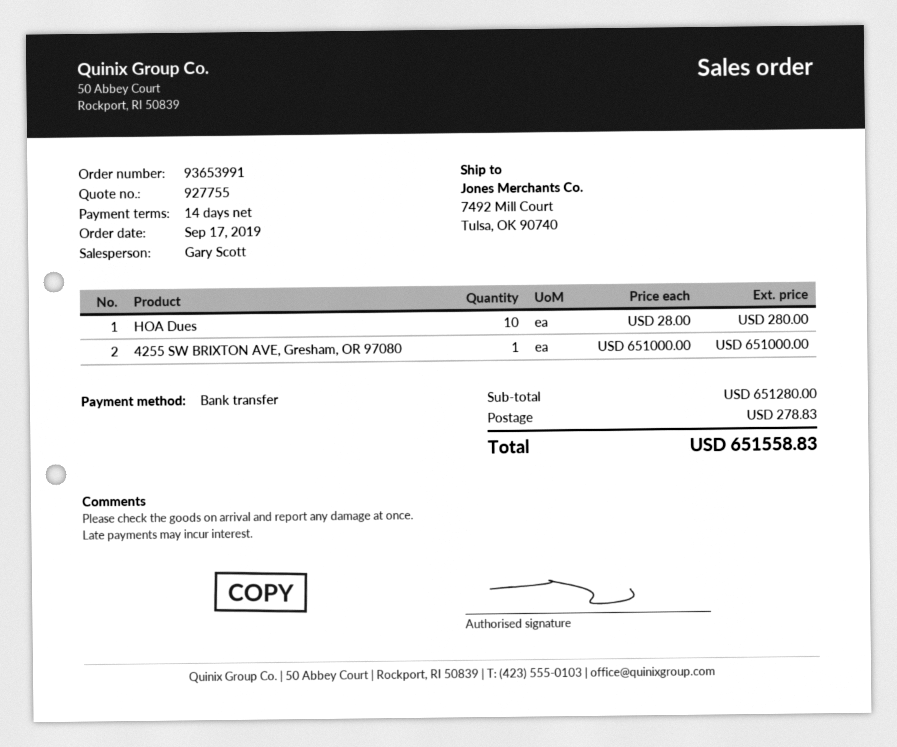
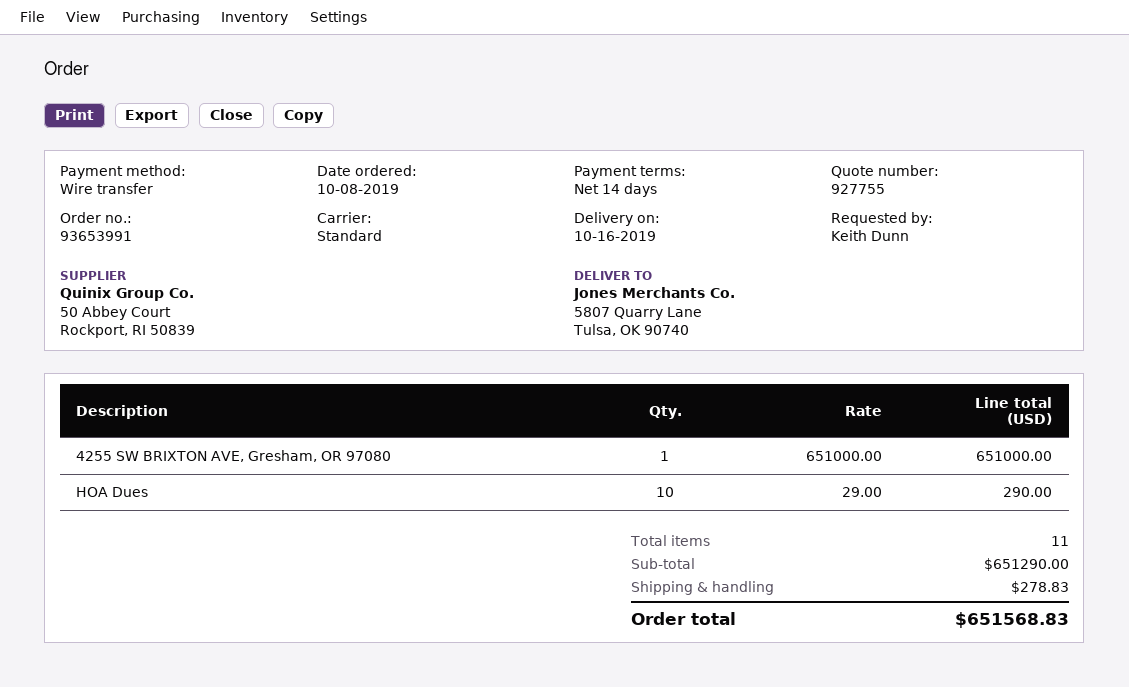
order date: 2019-09-17 -> 2019-10-08
ship to: 7492 Mill Court, Tulsa, OK 90740 -> 5807 Quarry Lane, Tulsa, OK 90740
HOA Dues: 10 x 28.00 = 280.00 -> 10 x 29.00 = 290.00
subtotal: 651280.00 -> 651290.00
total: 651558.83 -> 651568.83

